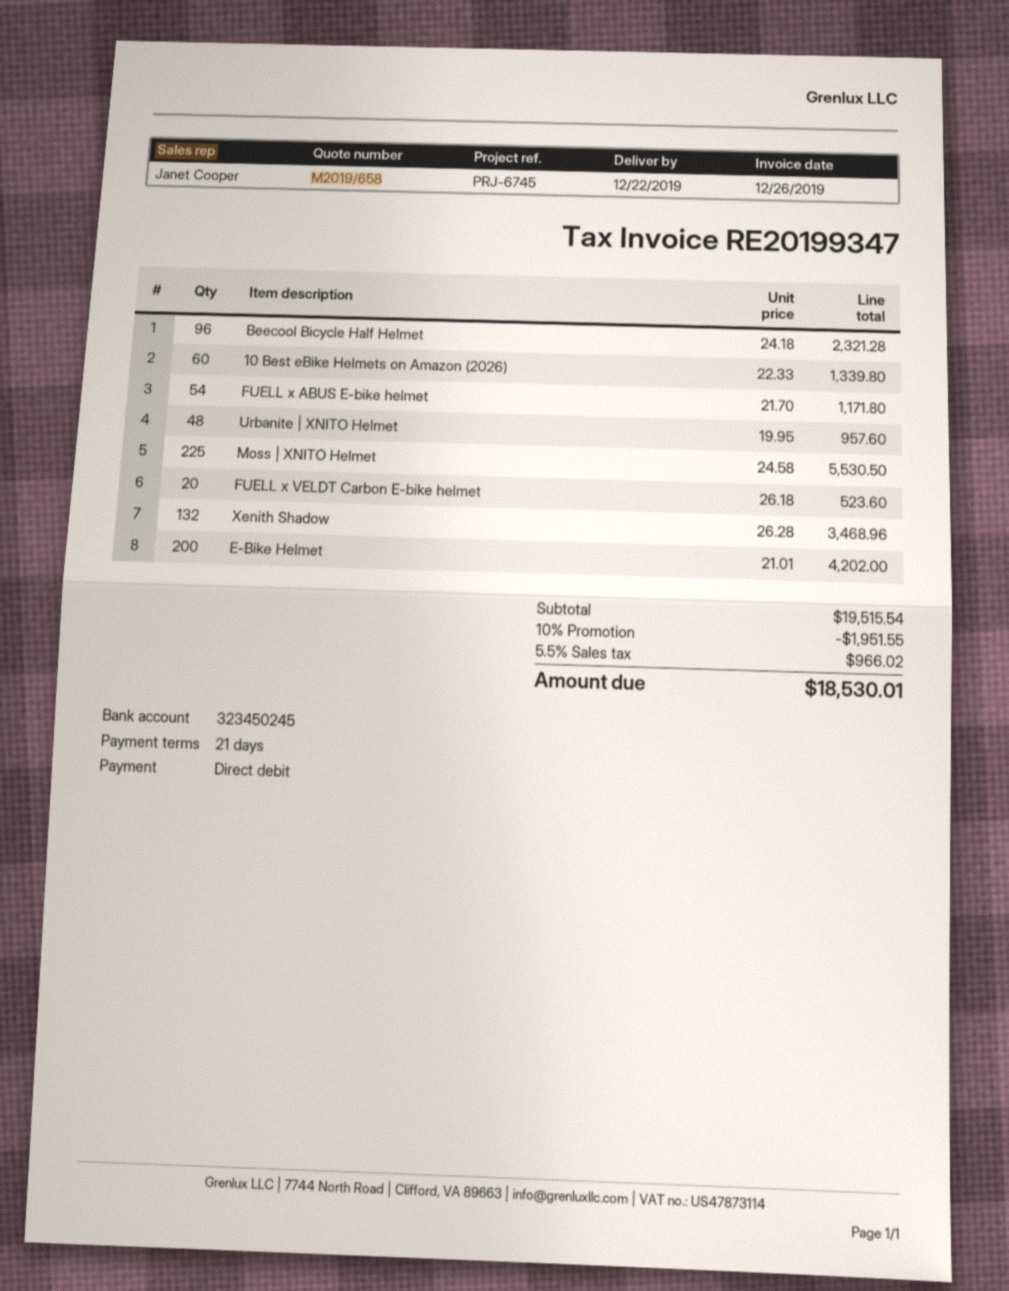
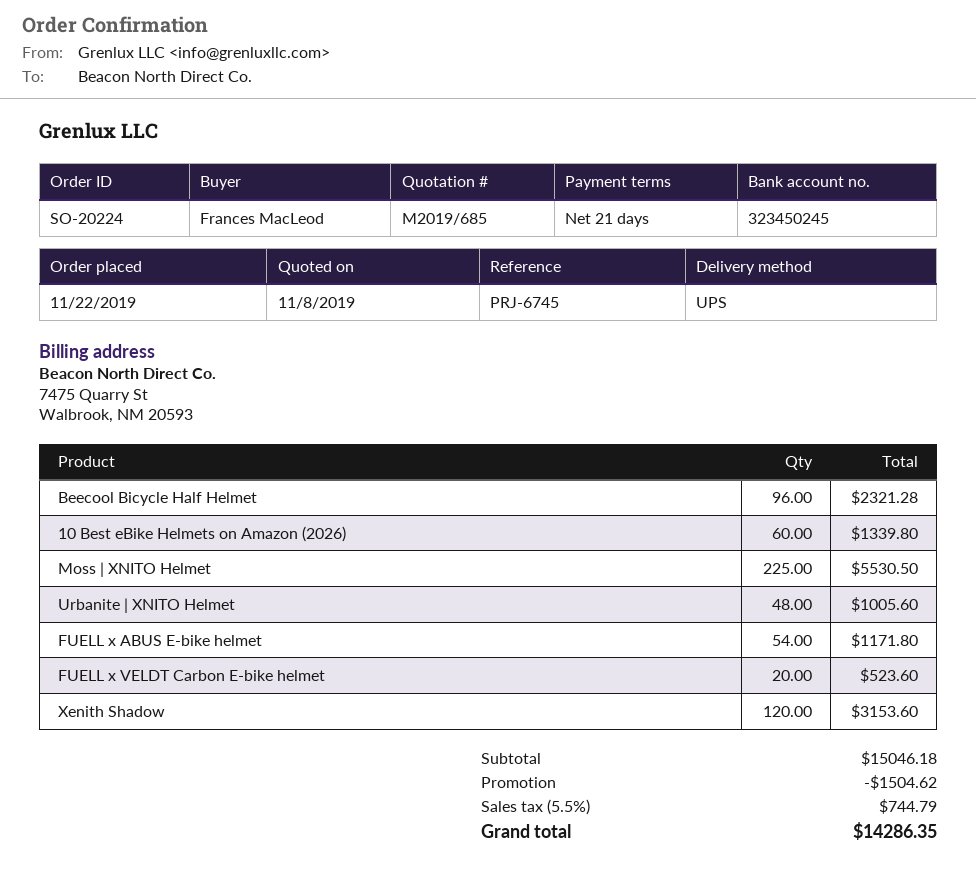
quote number: M2019/658 -> M2019/685
Urbanite | XNITO Helmet: 48 for 957.60 -> 48 for 1005.60
Xenith Shadow: 132 for 3468.96 -> 120 for 3153.60
E-Bike Helmet: 200 for 4202.00 -> none
subtotal: 19515.54 -> 15046.18
discount: 1951.55 -> 1504.62
tax: 5.5% = 966.02 -> 5.5% = 744.79
total: 18530.01 -> 14286.35

